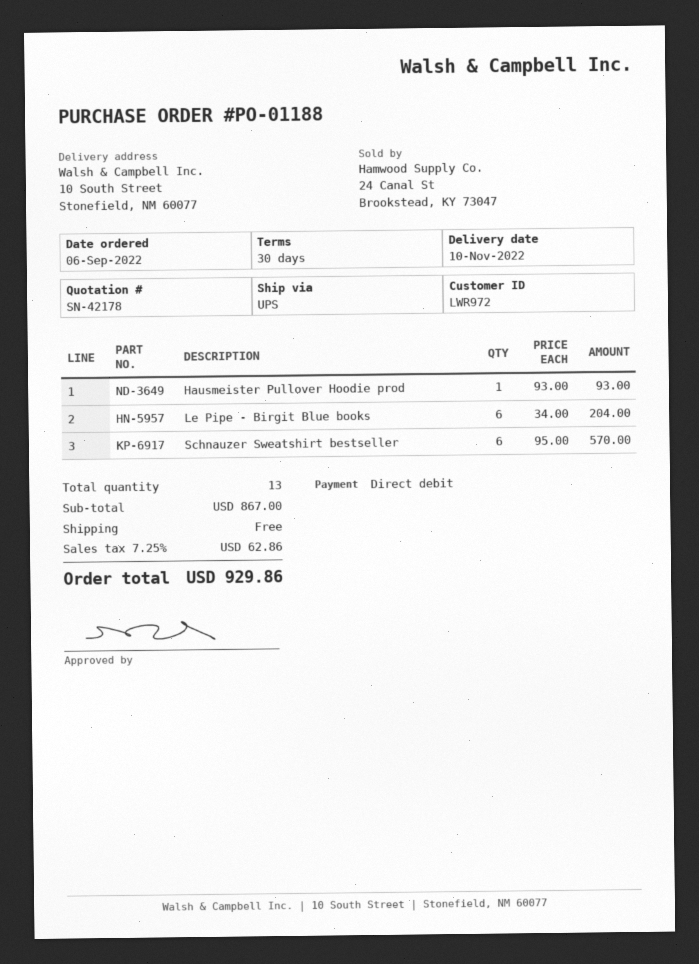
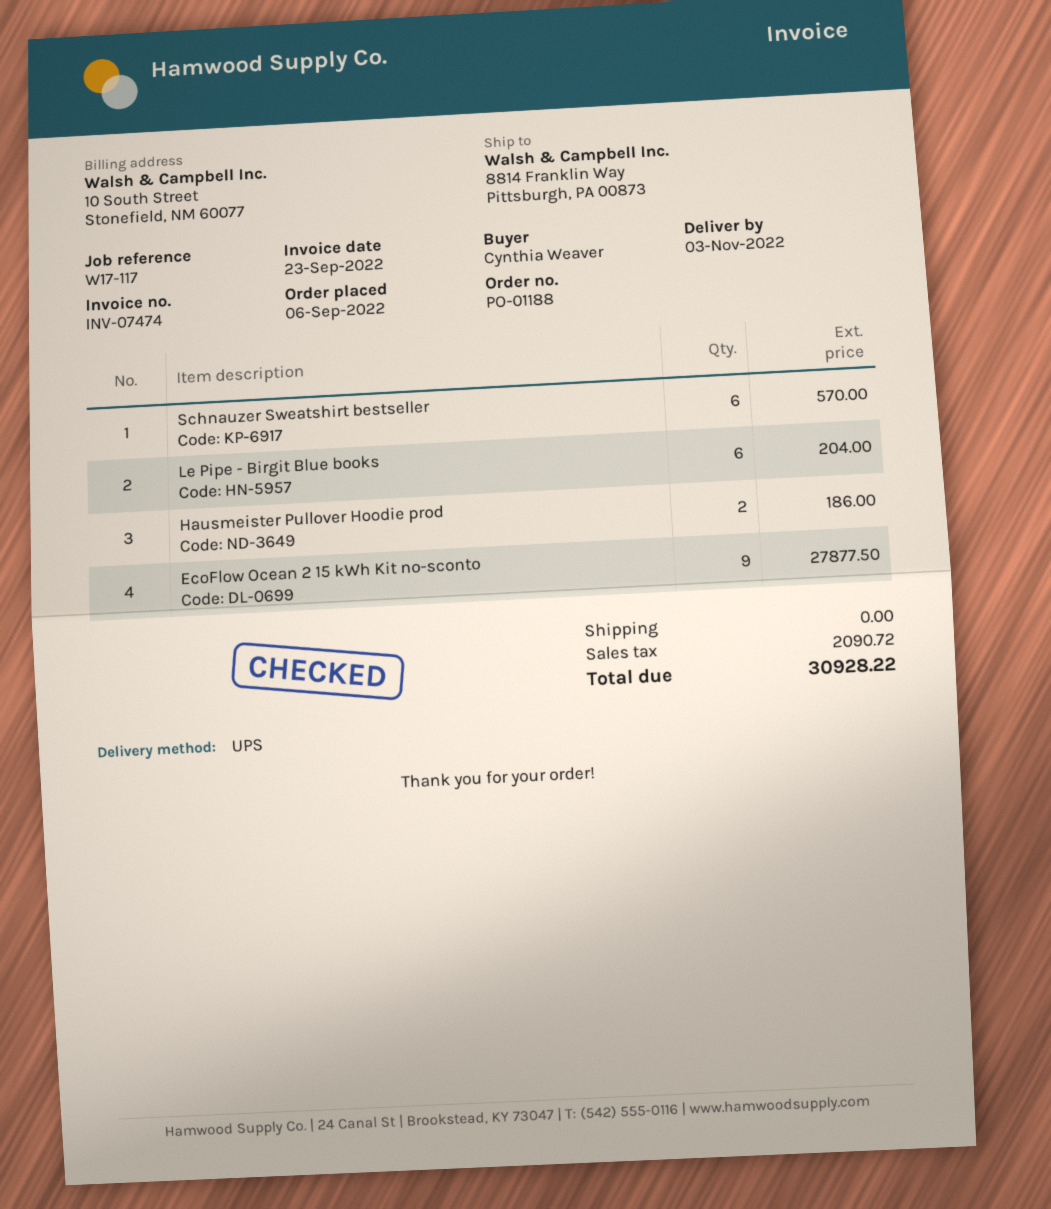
delivery date: 2022-11-10 -> 2022-11-03
ship to: 10 South Street, Stonefield, NM 60077 -> 8814 Franklin Way, Pittsburgh, PA 00873
Hausmeister Pullover Hoodie prod: 1 for 93.00 -> 2 for 186.00
EcoFlow Ocean 2 15 kWh Kit no-sconto: none -> 9 for 27877.50
tax: 62.86 -> 2090.72
total: 929.86 -> 30928.22

